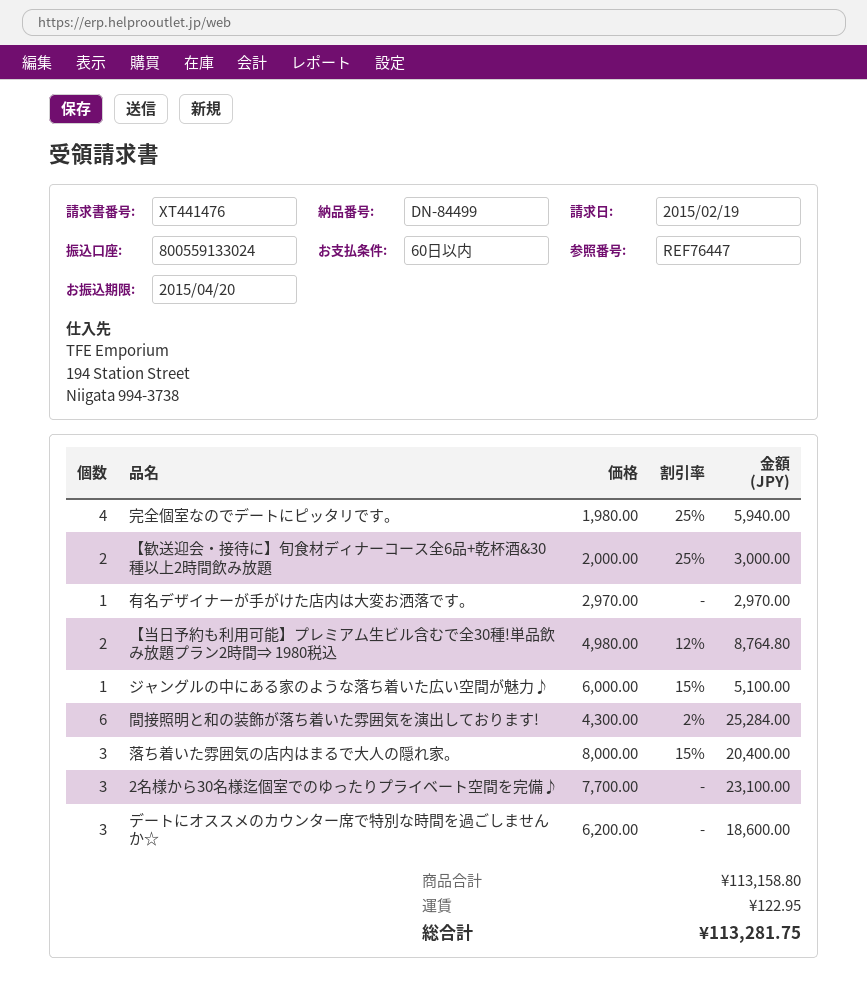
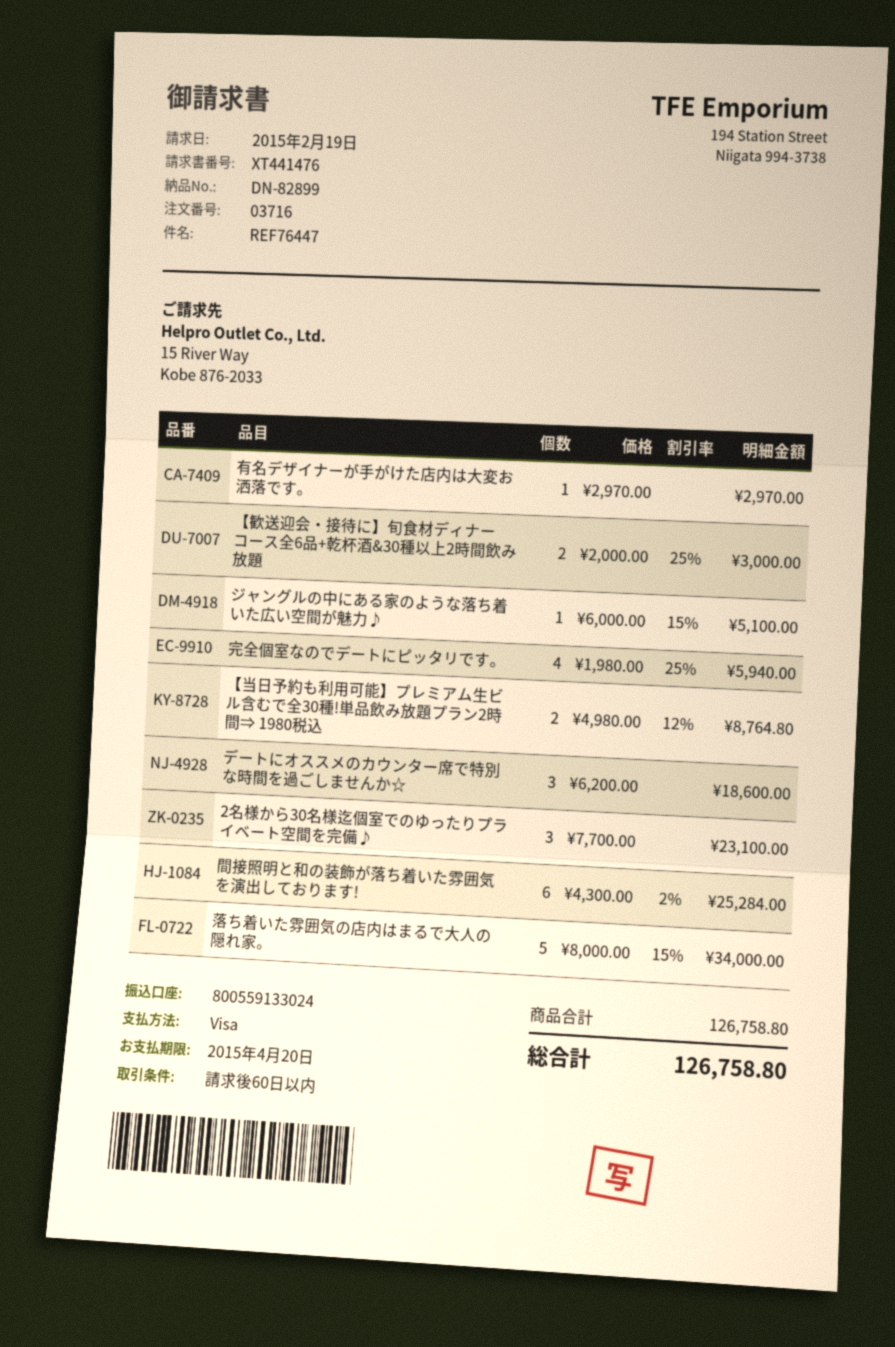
delivery note number: DN-84499 -> DN-82899
落ち着いた雰囲気の店内はまるで大人の隠れ家。: 3 x 8000.00 - 15% = 20400.00 -> 5 x 8000.00 - 15% = 34000.00
subtotal: 113158.80 -> 126758.80
shipping: 122.95 -> none
total: 113281.75 -> 126758.80

